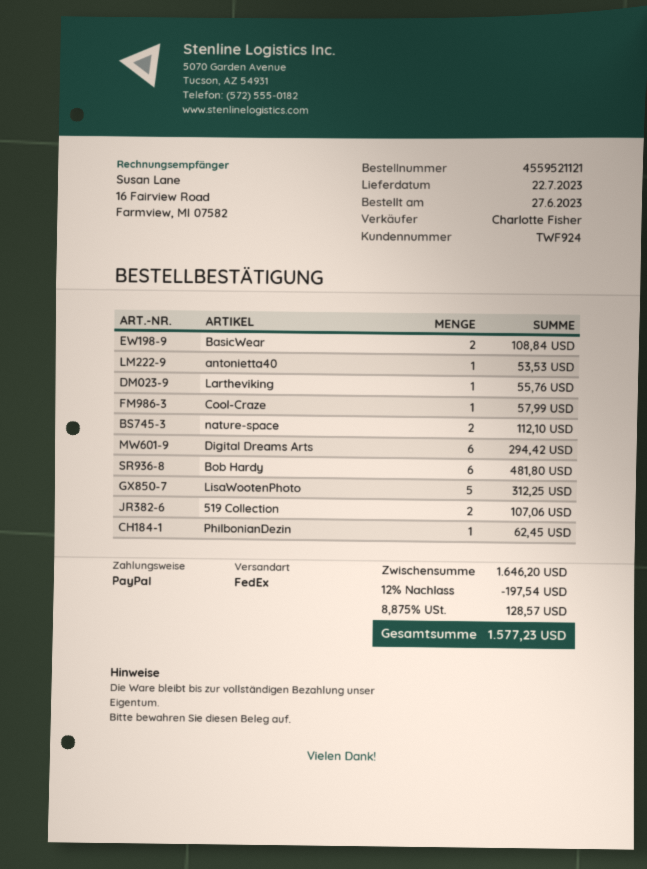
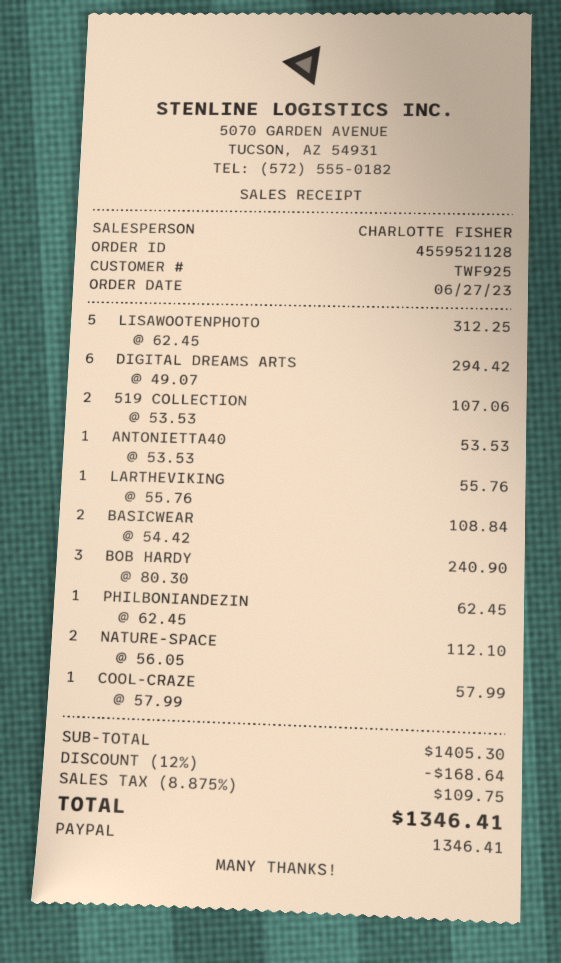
order number: 4559521121 -> 4559521128
customer number: TWF924 -> TWF925
Bob Hardy: 6 for 481.80 -> 3 for 240.90
subtotal: 1646.20 -> 1405.30
discount: 12% = 197.54 -> 12% = 168.64
tax: 8.875% = 128.57 -> 8.875% = 109.75
total: 1577.23 -> 1346.41

